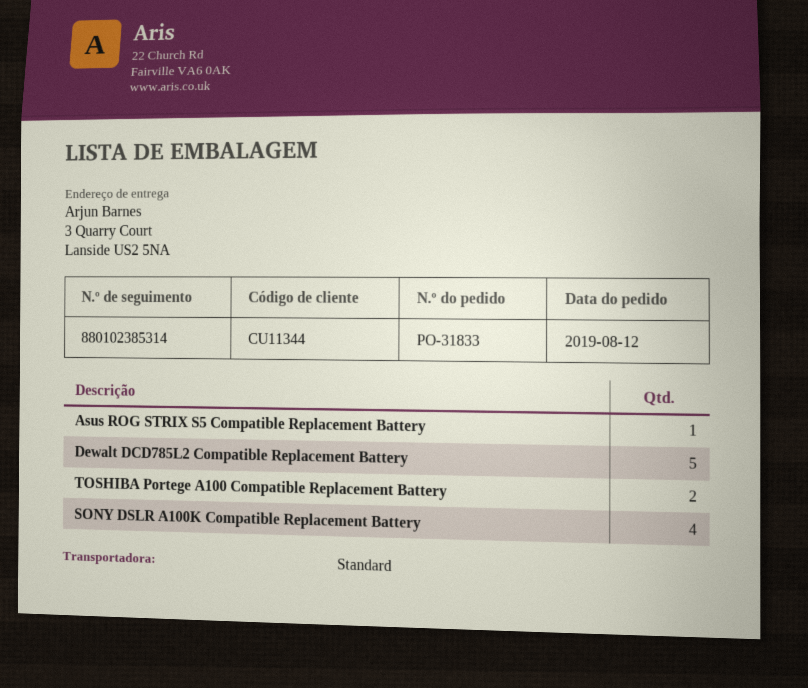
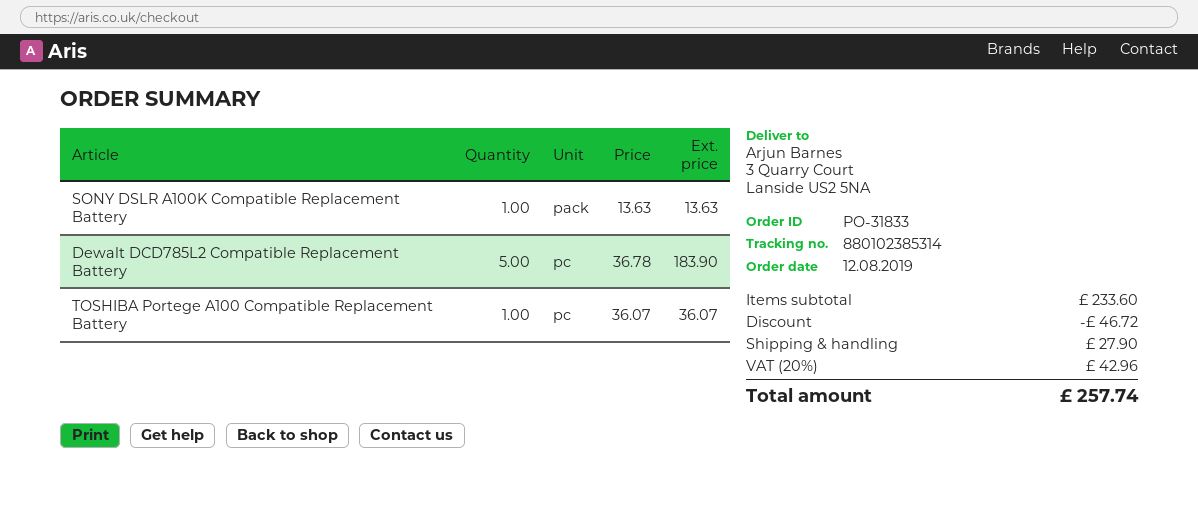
Asus ROG STRIX S5 Compatible Replacement Battery: 1 -> none
TOSHIBA Portege A100 Compatible Replacement Battery: 2 -> 1
SONY DSLR A100K Compatible Replacement Battery: 4 -> 1

